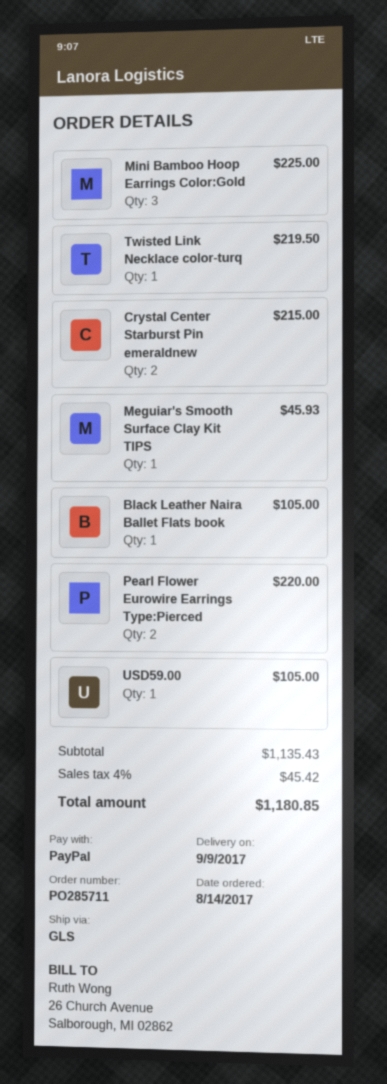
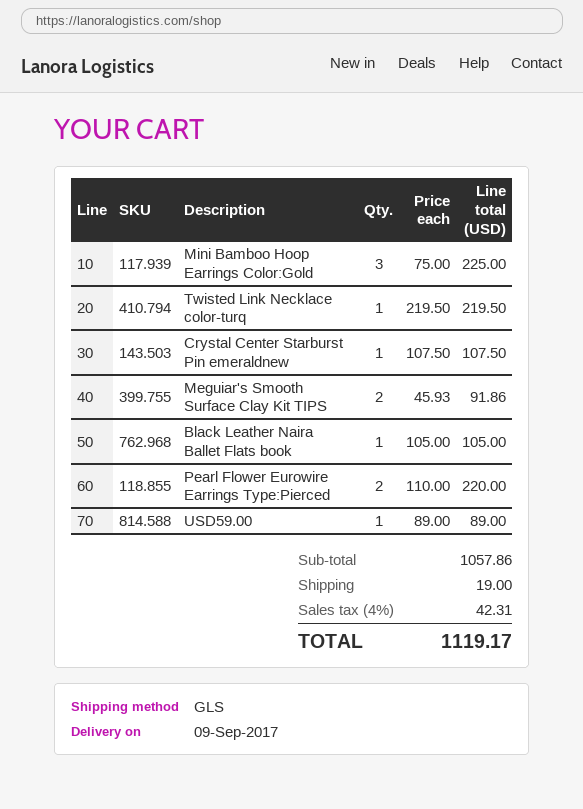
Crystal Center Starburst Pin emeraldnew: 2 for 215.00 -> 1 for 107.50
Meguiar's Smooth Surface Clay Kit TIPS: 1 for 45.93 -> 2 for 91.86
USD59.00: 1 for 105.00 -> 1 for 89.00
subtotal: 1135.43 -> 1057.86
shipping: none -> 19.00
tax: 4% = 45.42 -> 4% = 42.31
total: 1180.85 -> 1119.17

